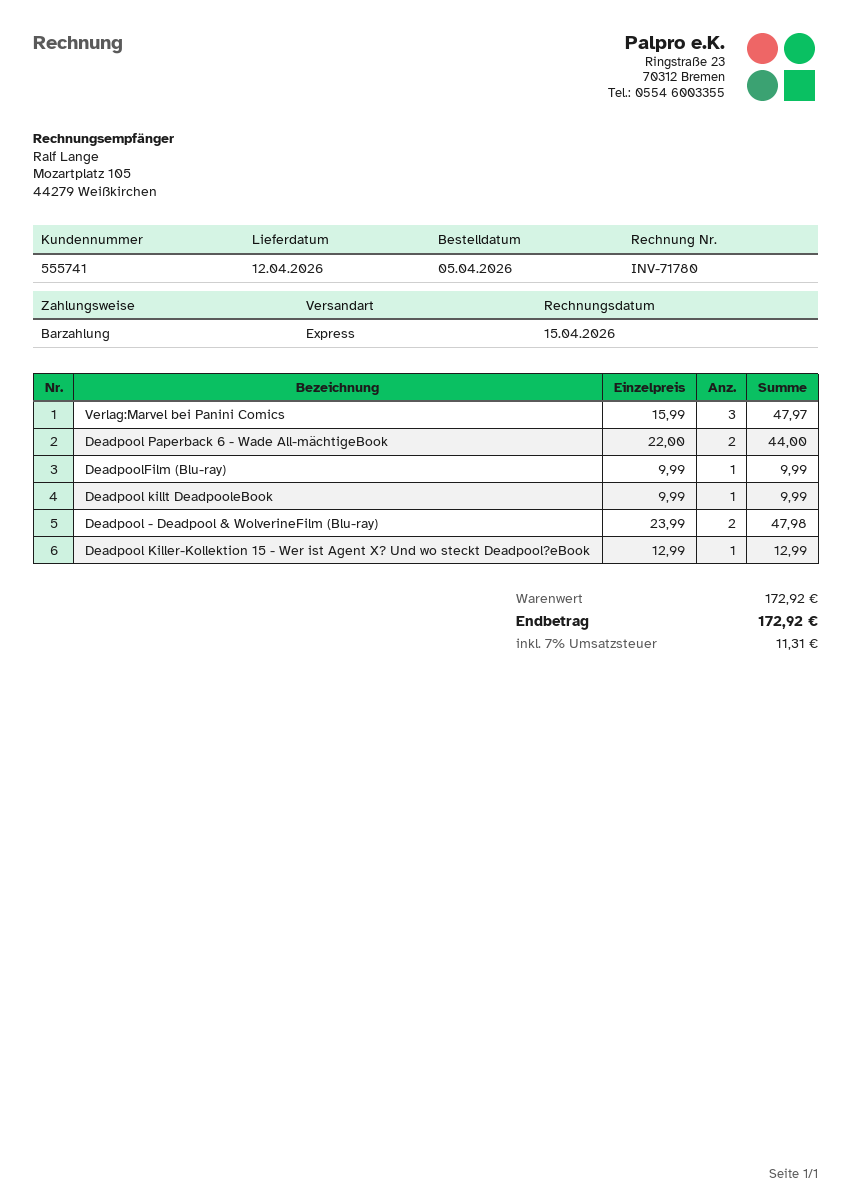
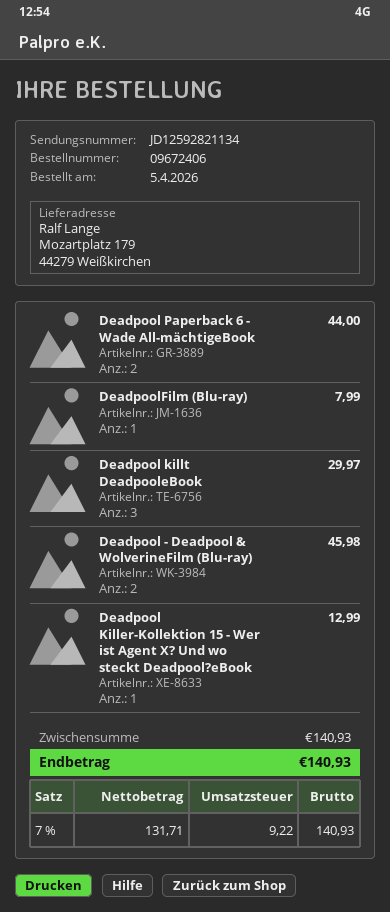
Verlag:Marvel bei Panini Comics: 3 for 47.97 -> none
DeadpoolFilm (Blu-ray): 1 for 9.99 -> 1 for 7.99
Deadpool killt DeadpooleBook: 1 for 9.99 -> 3 for 29.97
Deadpool - Deadpool & WolverineFilm (Blu-ray): 2 for 47.98 -> 2 for 45.98
subtotal: 172.92 -> 140.93
tax: 7% = 11.31 -> 7% = 9.22
total: 172.92 -> 140.93

